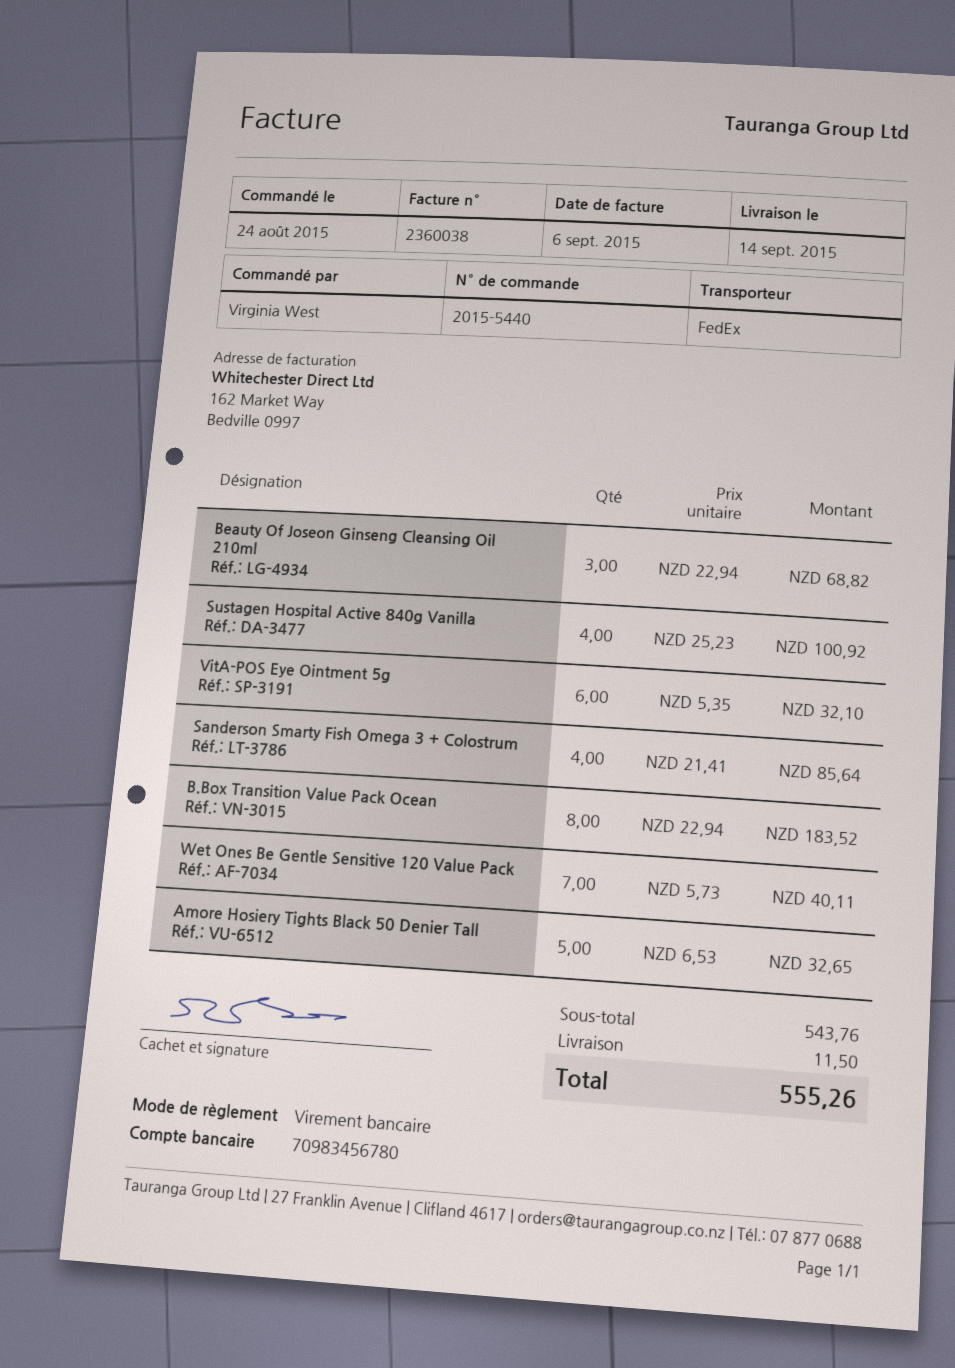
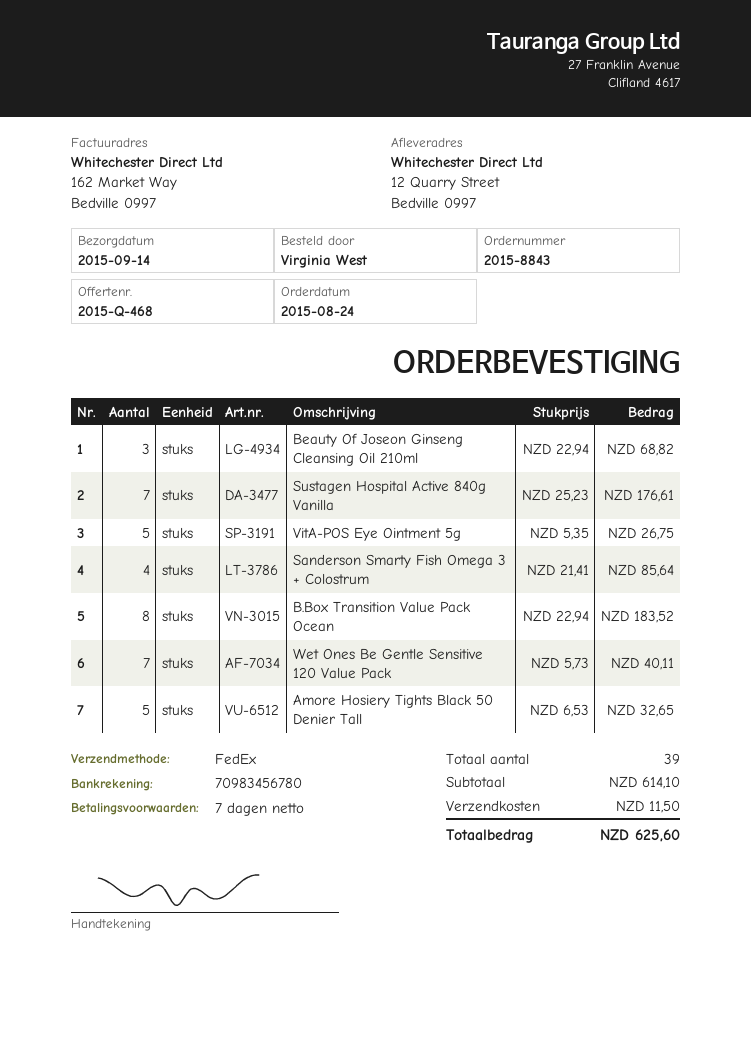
order number: 2015-5440 -> 2015-8843
Sustagen Hospital Active 840g Vanilla: 4 x 25.23 = 100.92 -> 7 x 25.23 = 176.61
VitA-POS Eye Ointment 5g: 6 x 5.35 = 32.10 -> 5 x 5.35 = 26.75
subtotal: 543.76 -> 614.10
total: 555.26 -> 625.60

